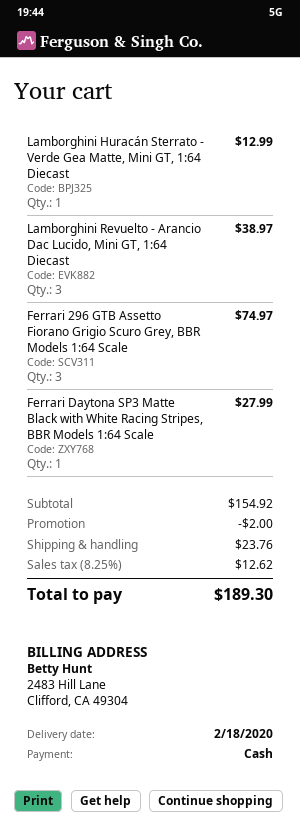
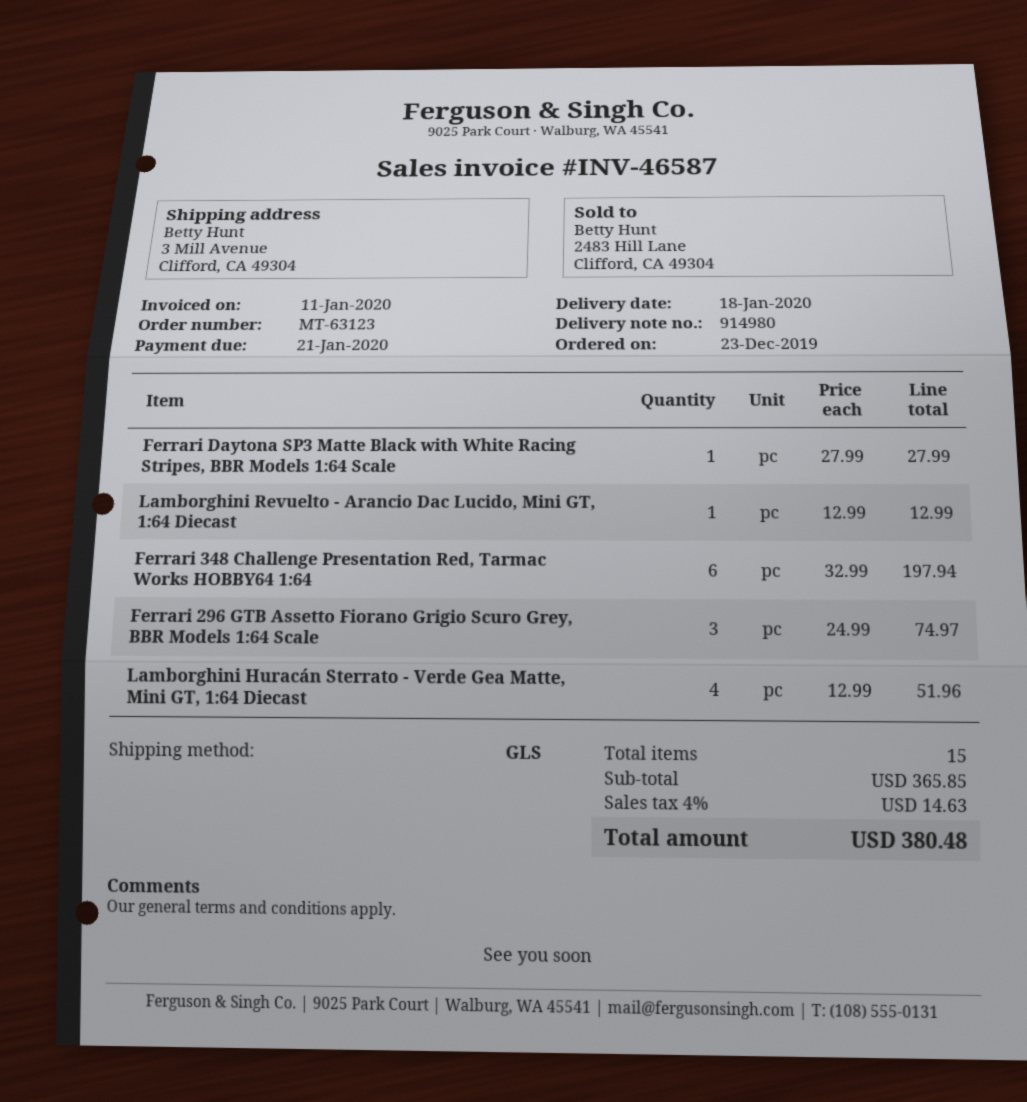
delivery date: 2020-02-18 -> 2020-01-18
Lamborghini Huracán Sterrato - Verde Gea Matte, Mini GT, 1:64 Diecast: 1 for 12.99 -> 4 for 51.96
Lamborghini Revuelto - Arancio Dac Lucido, Mini GT, 1:64 Diecast: 3 for 38.97 -> 1 for 12.99
Ferrari 348 Challenge Presentation Red, Tarmac Works HOBBY64 1:64: none -> 6 for 197.94
subtotal: 154.92 -> 365.85
discount: 2.00 -> none
shipping: 23.76 -> none
tax: 8.25% = 12.62 -> 4% = 14.63
total: 189.30 -> 380.48

